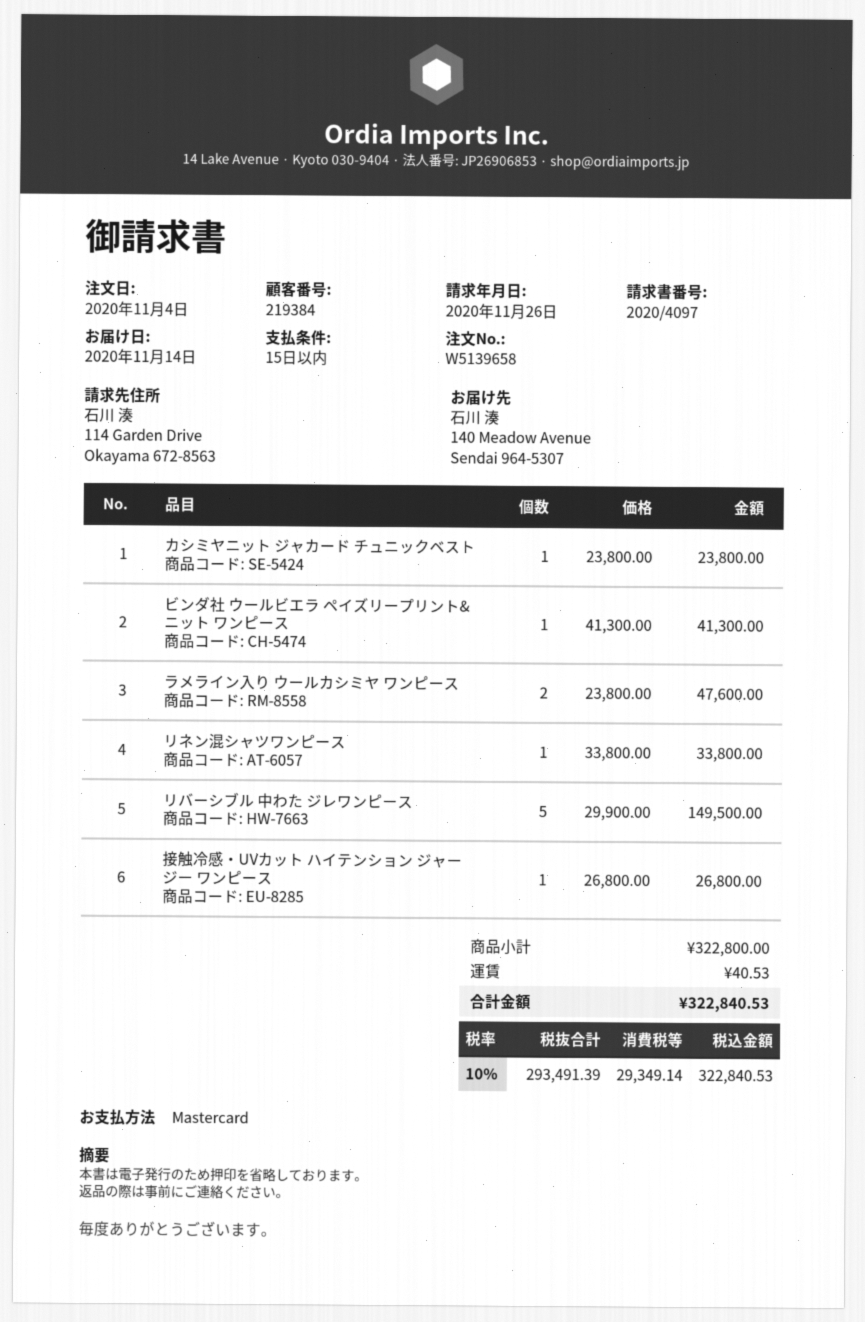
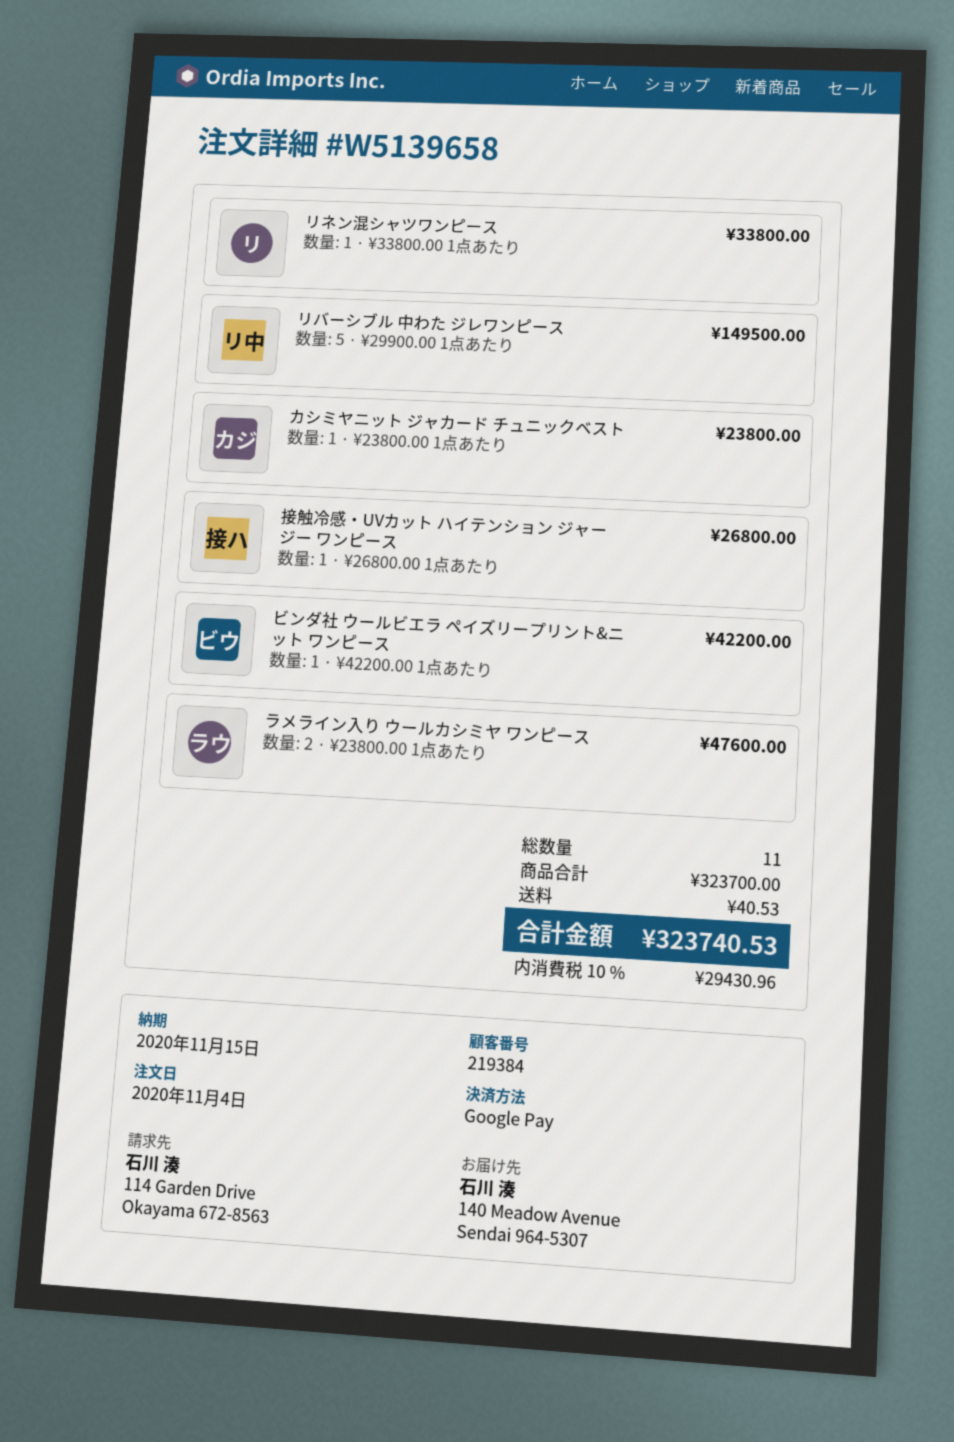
delivery date: 2020-11-14 -> 2020-11-15
payment method: Mastercard -> Google Pay
ビンダ社 ウールビエラ ペイズリープリント&ニット ワンピース: 1 x 41300.00 = 41300.00 -> 1 x 42200.00 = 42200.00
subtotal: 322800.00 -> 323700.00
tax: 10% = 29349.14 -> 10% = 29430.96
total: 322840.53 -> 323740.53

